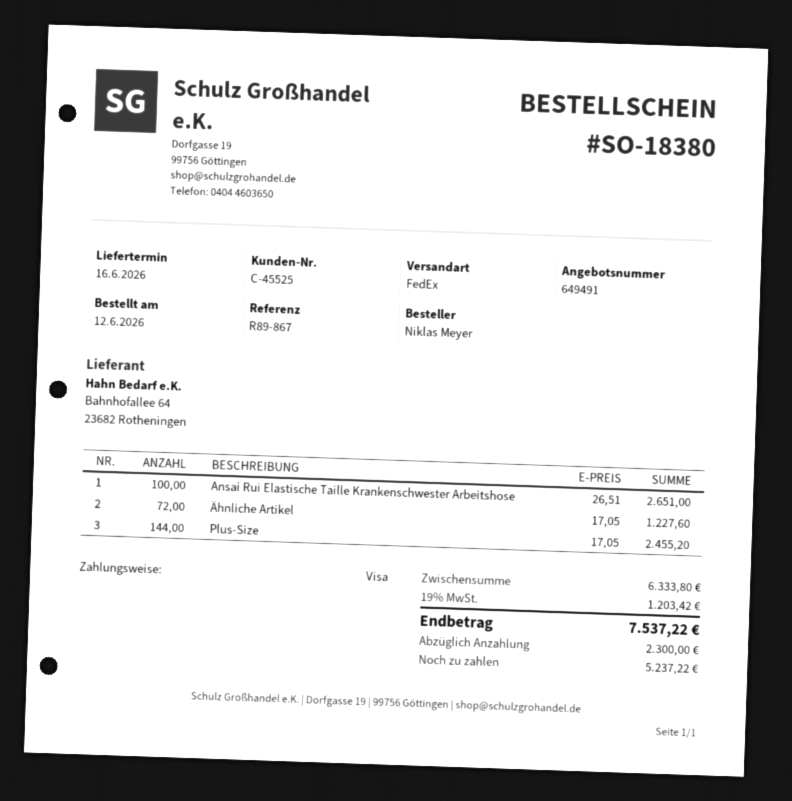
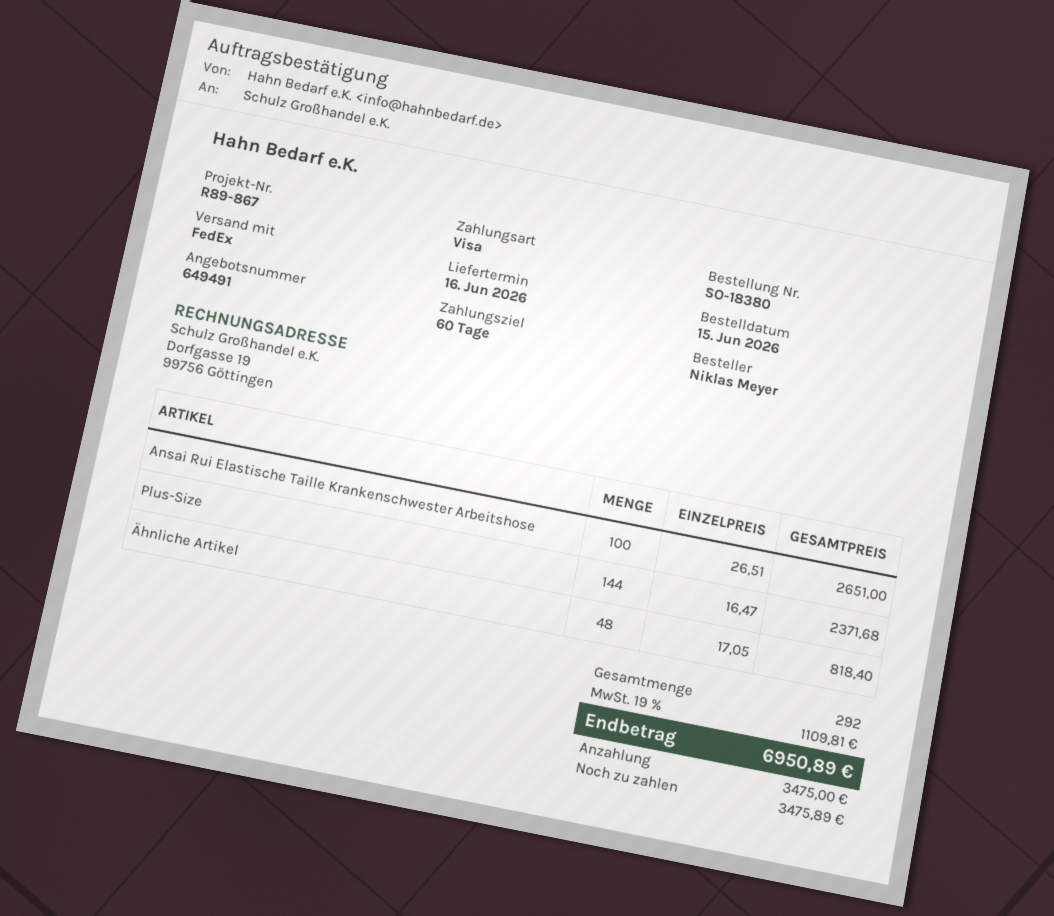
order date: 2026-06-12 -> 2026-06-15
Ähnliche Artikel: 72 x 17.05 = 1227.60 -> 48 x 17.05 = 818.40
Plus-Size: 144 x 17.05 = 2455.20 -> 144 x 16.47 = 2371.68
tax: 19% = 1203.42 -> 19% = 1109.81
total: 7537.22 -> 6950.89
deposit: 2300.00 -> 3475.00
balance: 5237.22 -> 3475.89

